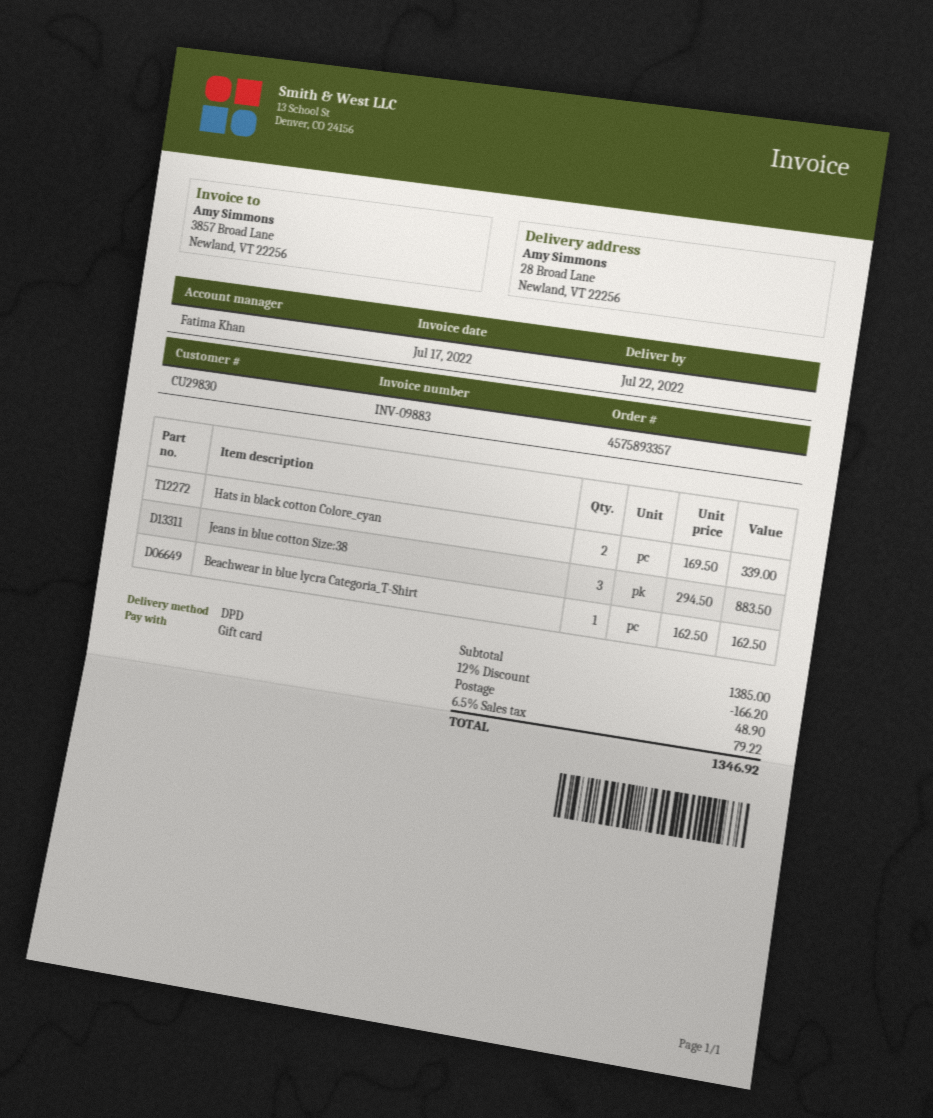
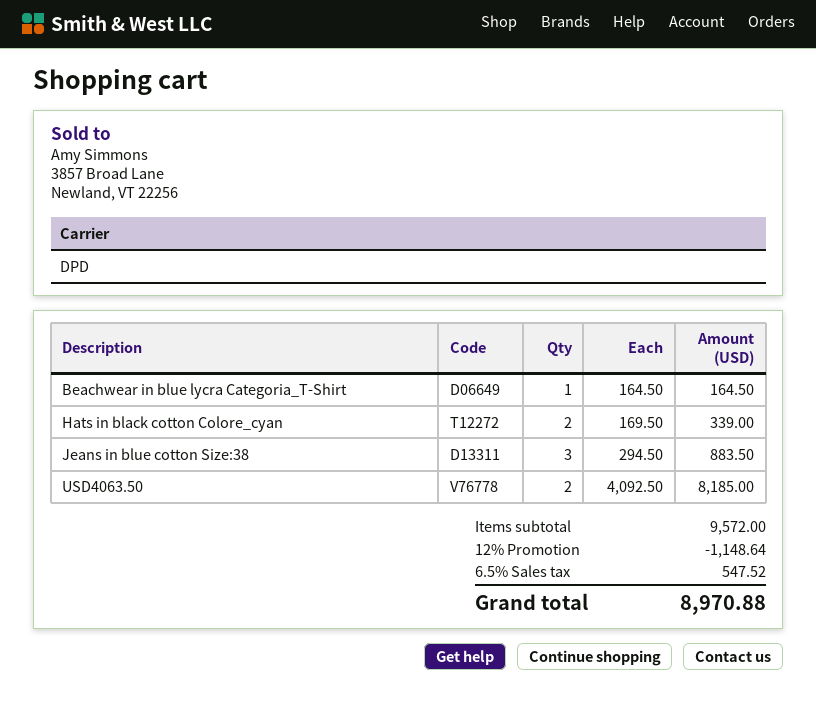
Beachwear in blue lycra Categoria_T-Shirt: 1 x 162.50 = 162.50 -> 1 x 164.50 = 164.50
USD4063.50: none -> 2 x 4092.50 = 8185.00
subtotal: 1385.00 -> 9572.00
discount: 12% = 166.20 -> 12% = 1148.64
shipping: 48.90 -> none
tax: 6.5% = 79.22 -> 6.5% = 547.52
total: 1346.92 -> 8970.88

